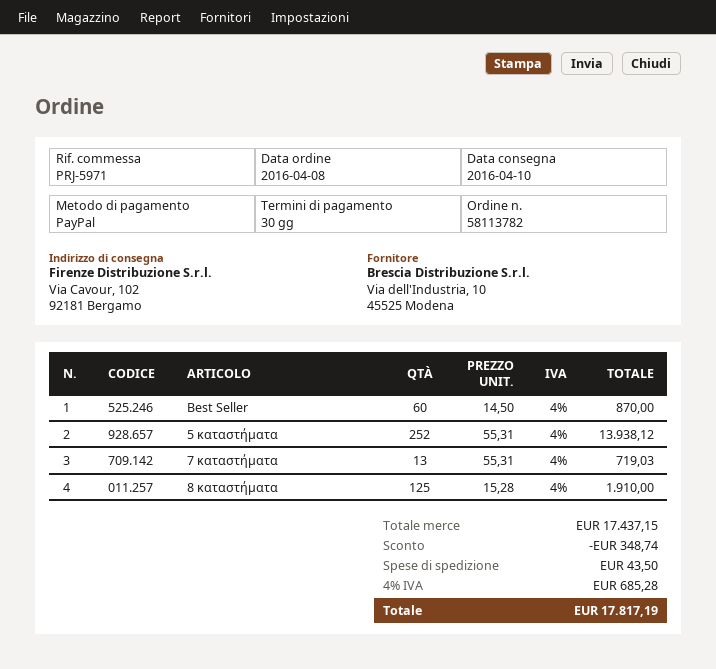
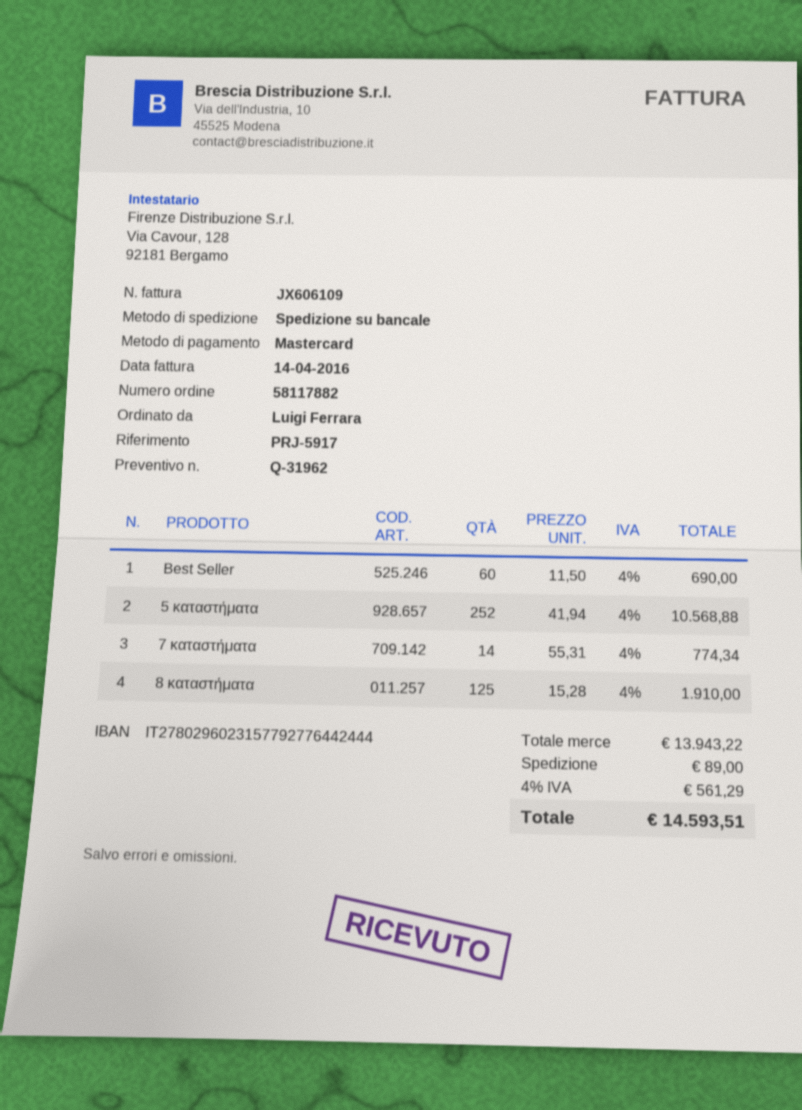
order number: 58113782 -> 58117882
reference: PRJ-5971 -> PRJ-5917
payment method: PayPal -> Mastercard
Best Seller: 60 x 14.50 = 870.00 -> 60 x 11.50 = 690.00
5 καταστήματα: 252 x 55.31 = 13938.12 -> 252 x 41.94 = 10568.88
7 καταστήματα: 13 x 55.31 = 719.03 -> 14 x 55.31 = 774.34
subtotal: 17437.15 -> 13943.22
discount: 348.74 -> none
shipping: 43.50 -> 89.00
tax: 4% = 685.28 -> 4% = 561.29
total: 17817.19 -> 14593.51

